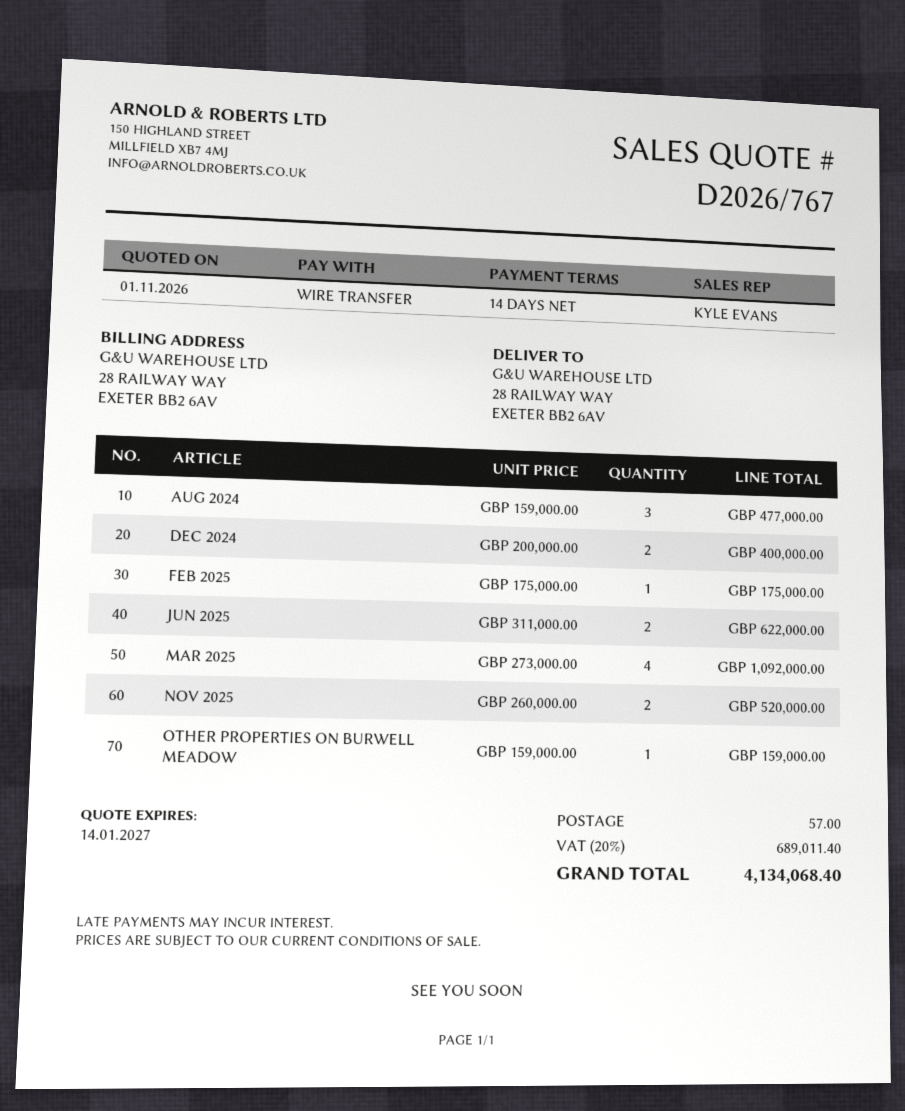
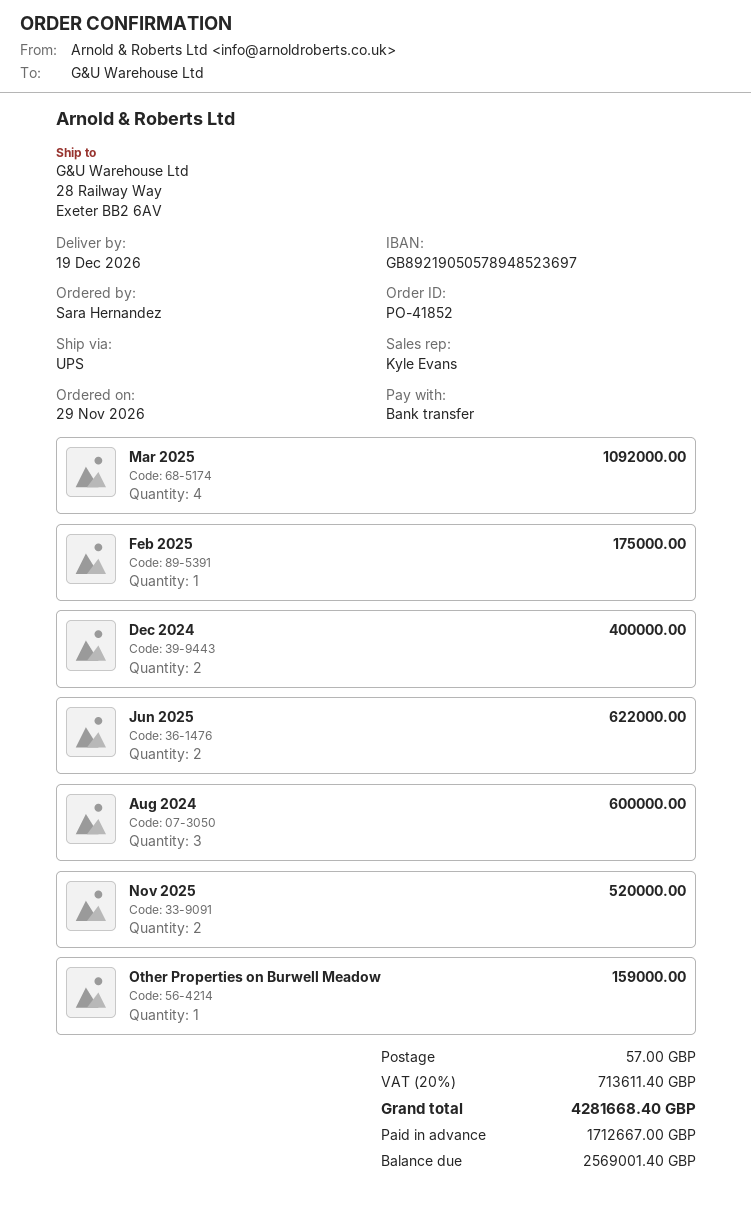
AUG 2024: 3 for 477000.00 -> 3 for 600000.00
tax: 20% = 689011.40 -> 20% = 713611.40
total: 4134068.40 -> 4281668.40

